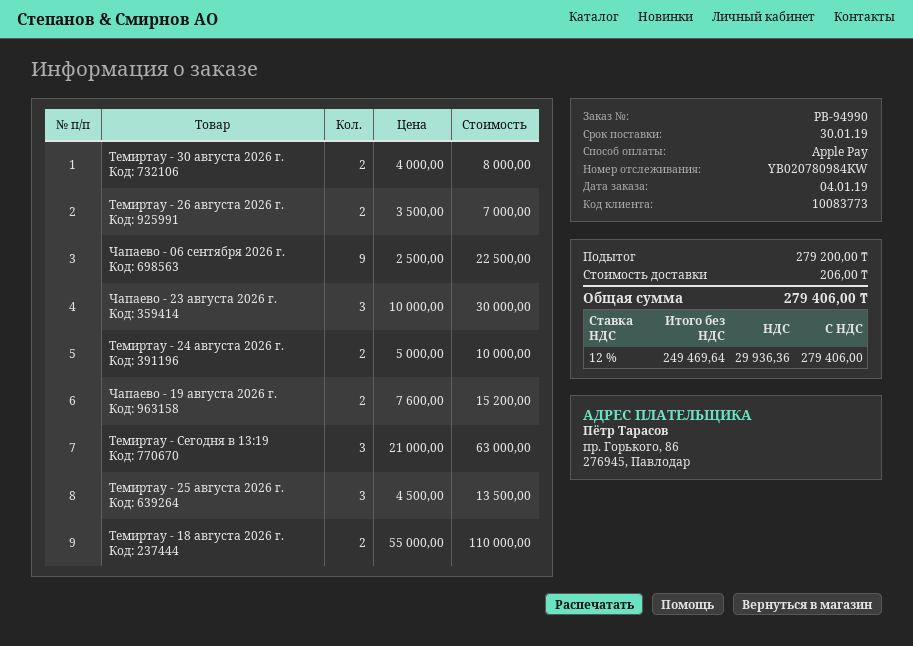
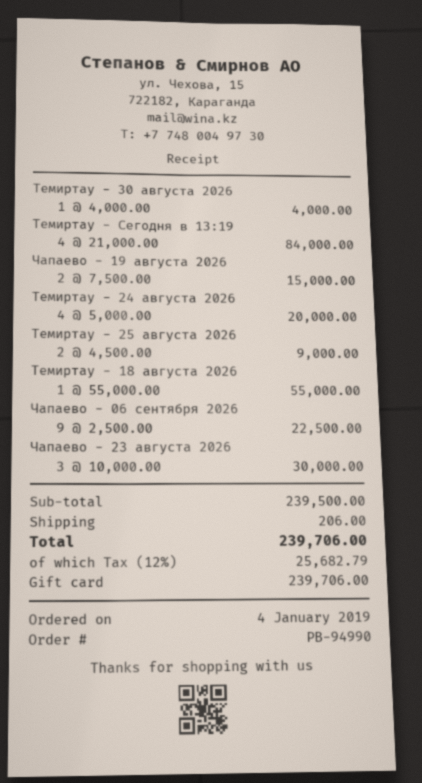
payment method: Apple Pay -> gift card
Темиртау - 30 августа 2026 г.: 2 x 4000.00 = 8000.00 -> 1 x 4000.00 = 4000.00
Темиртау - 26 августа 2026 г.: 2 x 3500.00 = 7000.00 -> none
Темиртау - 24 августа 2026 г.: 2 x 5000.00 = 10000.00 -> 4 x 5000.00 = 20000.00
Чапаево - 19 августа 2026 г.: 2 x 7600.00 = 15200.00 -> 2 x 7500.00 = 15000.00
Темиртау - Сегодня в 13:19: 3 x 21000.00 = 63000.00 -> 4 x 21000.00 = 84000.00
Темиртау - 25 августа 2026 г.: 3 x 4500.00 = 13500.00 -> 2 x 4500.00 = 9000.00
Темиртау - 18 августа 2026 г.: 2 x 55000.00 = 110000.00 -> 1 x 55000.00 = 55000.00
subtotal: 279200.00 -> 239500.00
tax: 12% = 29936.36 -> 12% = 25682.79
total: 279406.00 -> 239706.00

